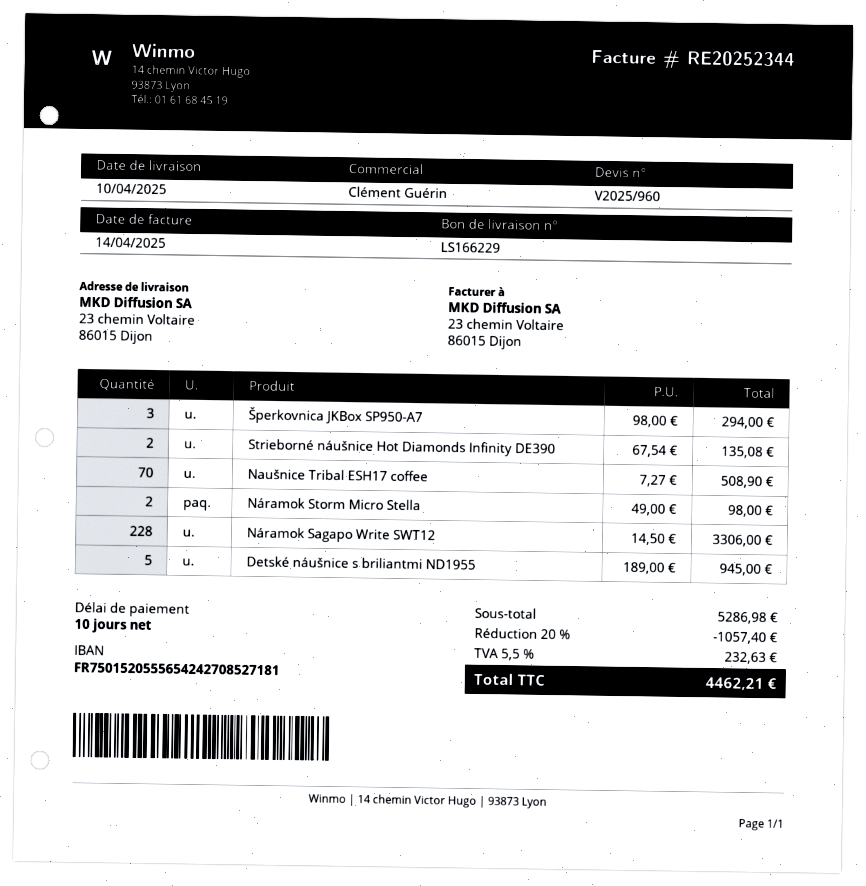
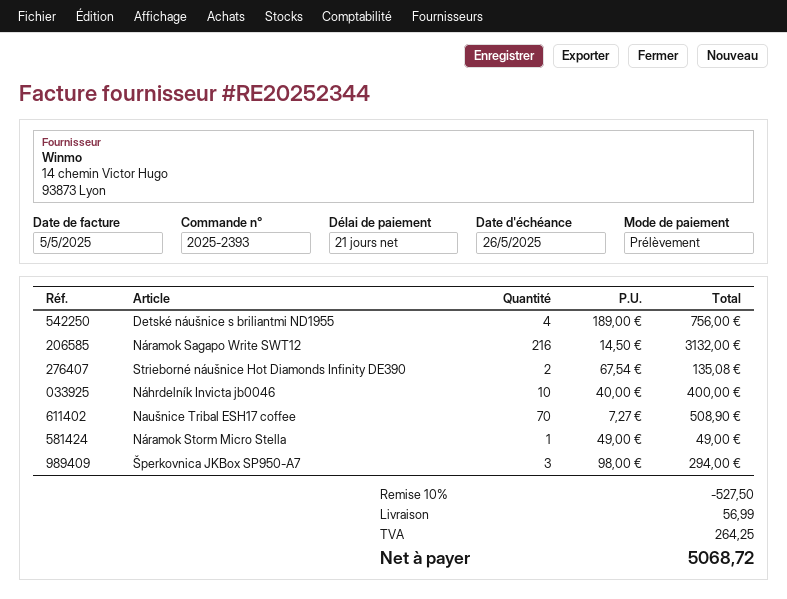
invoice date: 2025-04-14 -> 2025-05-05
payment terms: 10 days -> 21 days
Náramok Storm Micro Stella: 2 x 49.00 = 98.00 -> 1 x 49.00 = 49.00
Náramok Sagapo Write SWT12: 228 x 14.50 = 3306.00 -> 216 x 14.50 = 3132.00
Detské náušnice s briliantmi ND1955: 5 x 189.00 = 945.00 -> 4 x 189.00 = 756.00
Náhrdelník Invicta jb0046: none -> 10 x 40.00 = 400.00
discount: 20% = 1057.40 -> 10% = 527.50
shipping: none -> 56.99
tax: 232.63 -> 264.25
total: 4462.21 -> 5068.72

